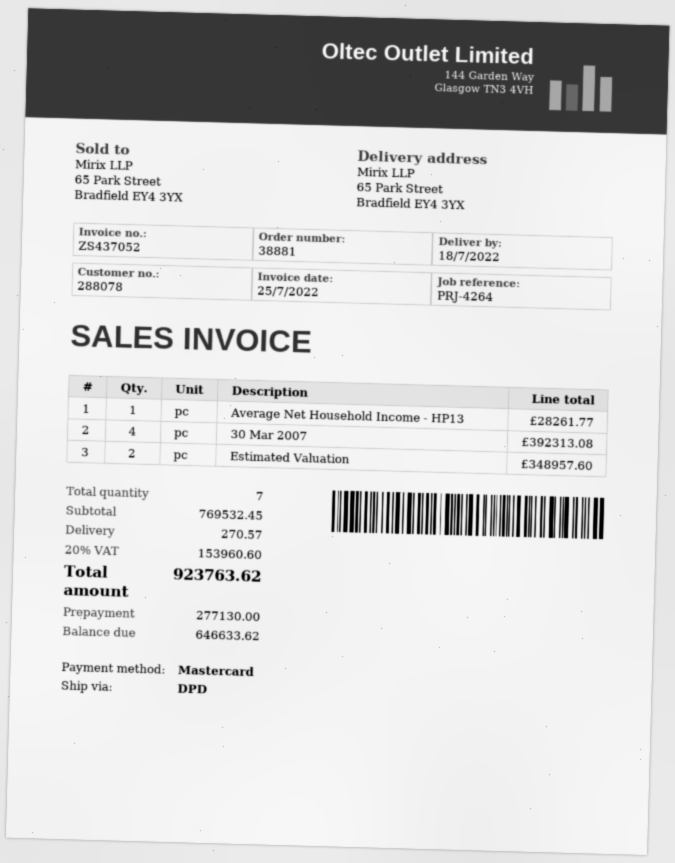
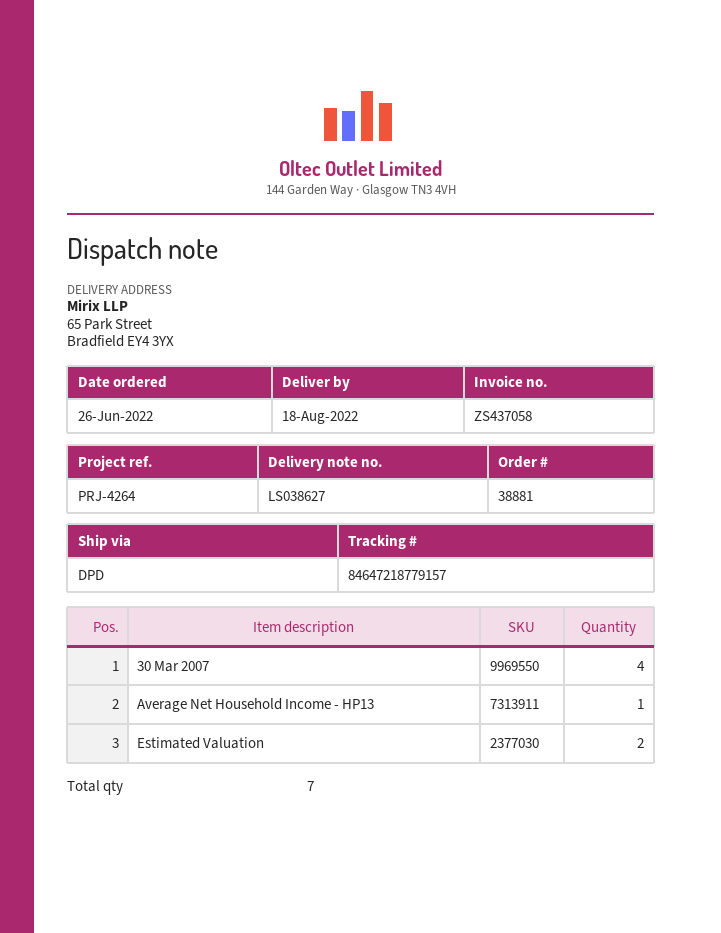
delivery date: 2022-07-18 -> 2022-08-18
invoice number: ZS437052 -> ZS437058

